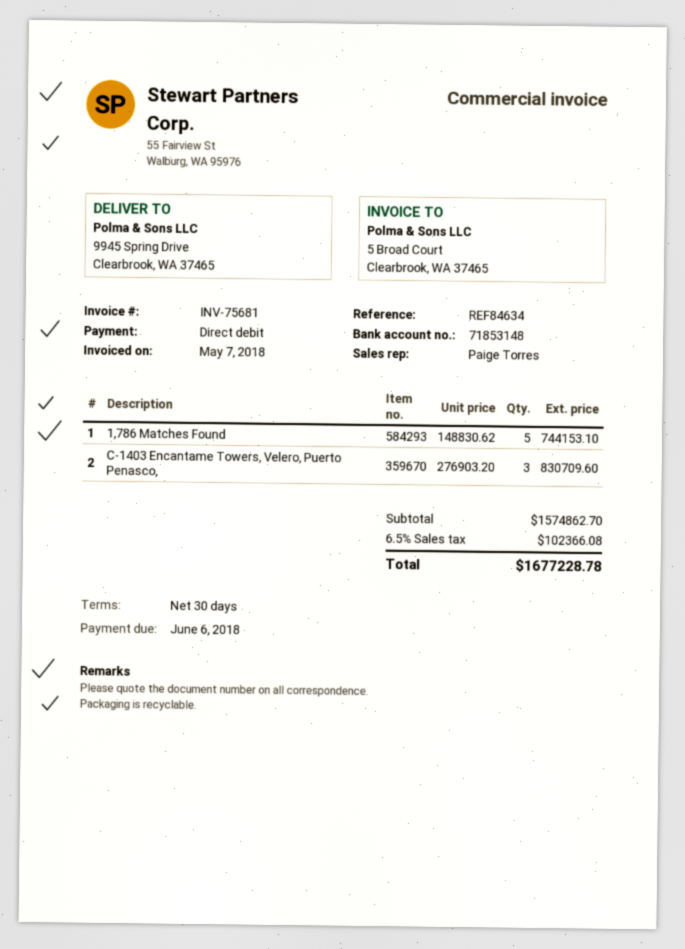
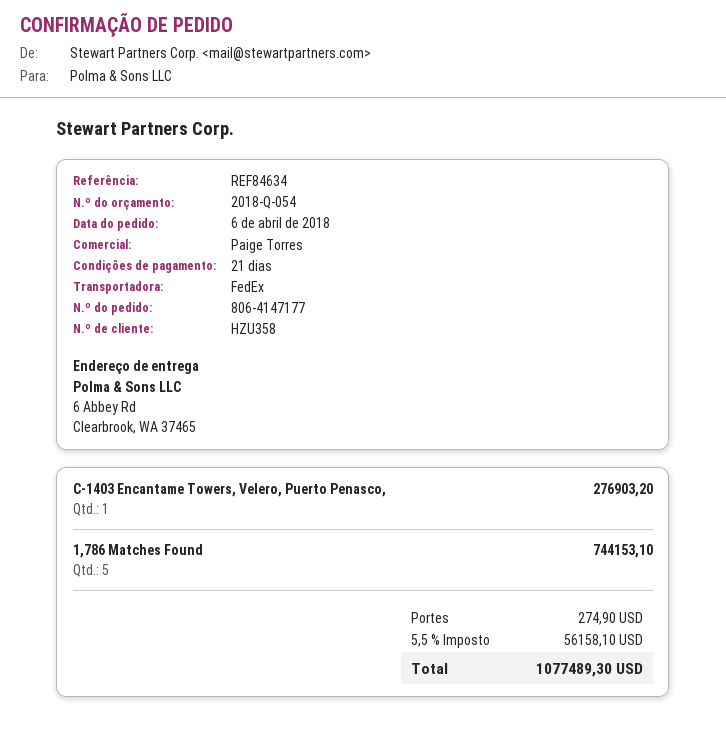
payment terms: 30 days -> 21 days
ship to: 9945 Spring Drive, Clearbrook, WA 37465 -> 6 Abbey Rd, Clearbrook, WA 37465
C-1403 Encantame Towers, Velero, Puerto Penasco,: 3 for 830709.60 -> 1 for 276903.20
shipping: none -> 274.90
tax: 6.5% = 102366.08 -> 5.5% = 56158.10
total: 1677228.78 -> 1077489.30

